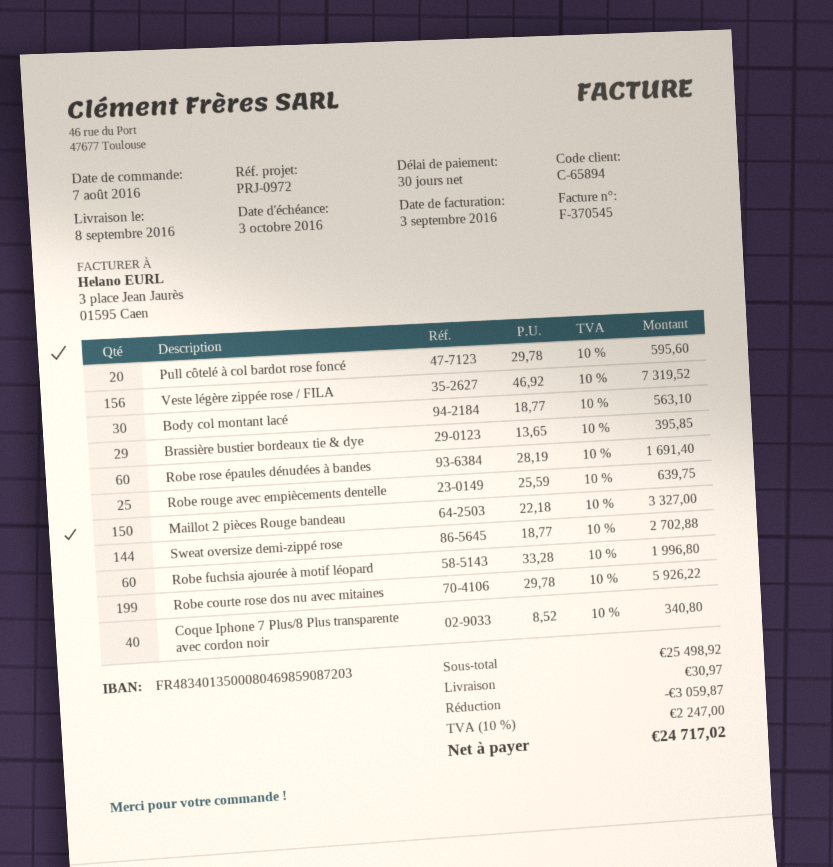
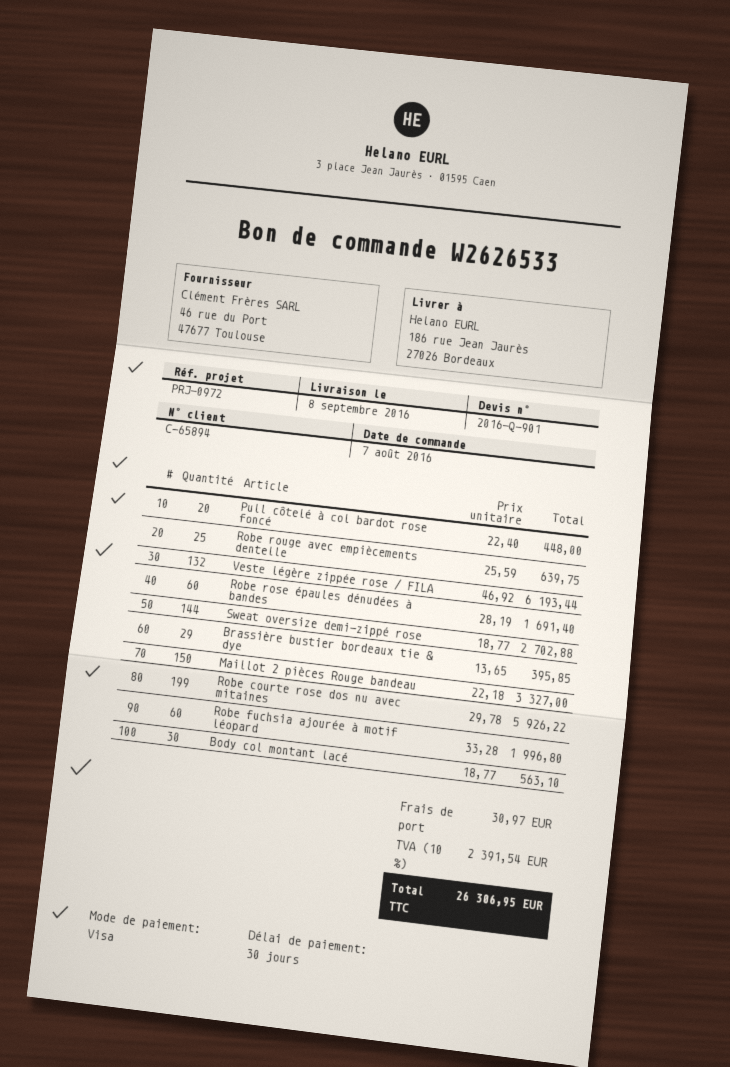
Pull côtelé à col bardot rose foncé: 20 x 29.78 = 595.60 -> 20 x 22.40 = 448.00
Veste légère zippée rose / FILA: 156 x 46.92 = 7319.52 -> 132 x 46.92 = 6193.44
Coque Iphone 7 Plus/8 Plus transparente avec cordon noir: 40 x 8.52 = 340.80 -> none
discount: 3059.87 -> none
tax: 10% = 2247.00 -> 10% = 2391.54
total: 24717.02 -> 26306.95

